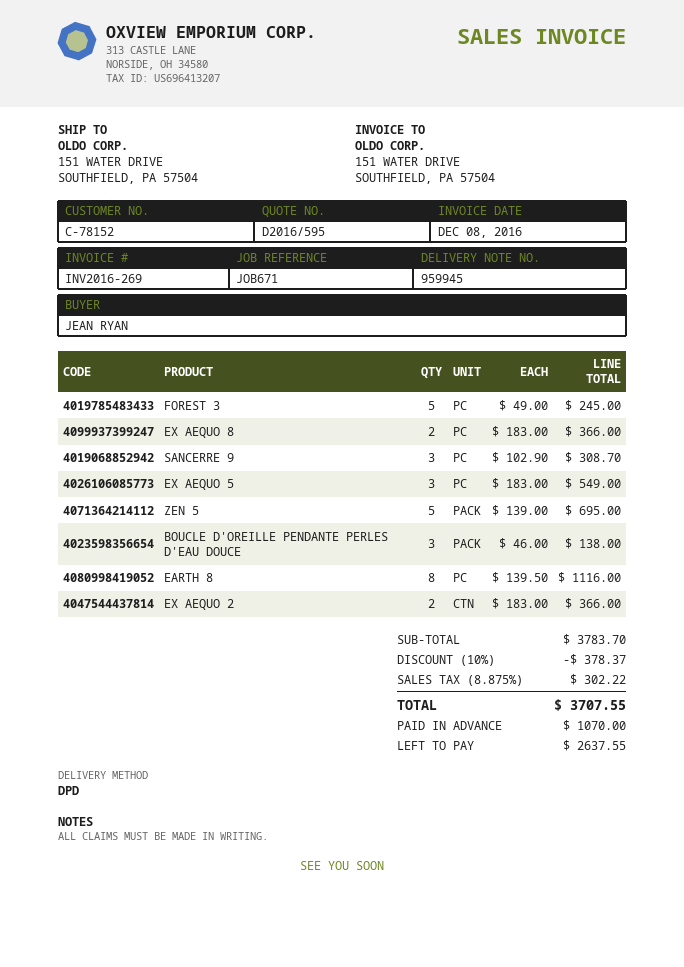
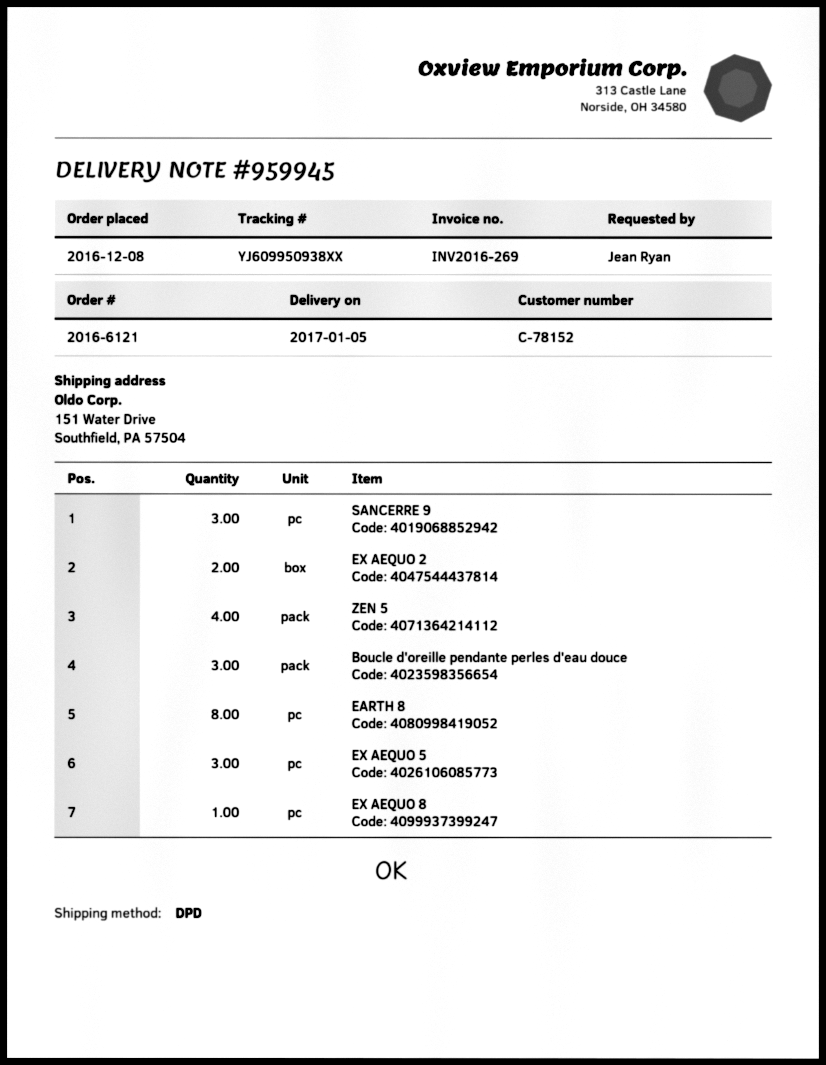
FOREST 3: 5 -> none
EX AEQUO 8: 2 -> 1
ZEN 5: 5 -> 4

